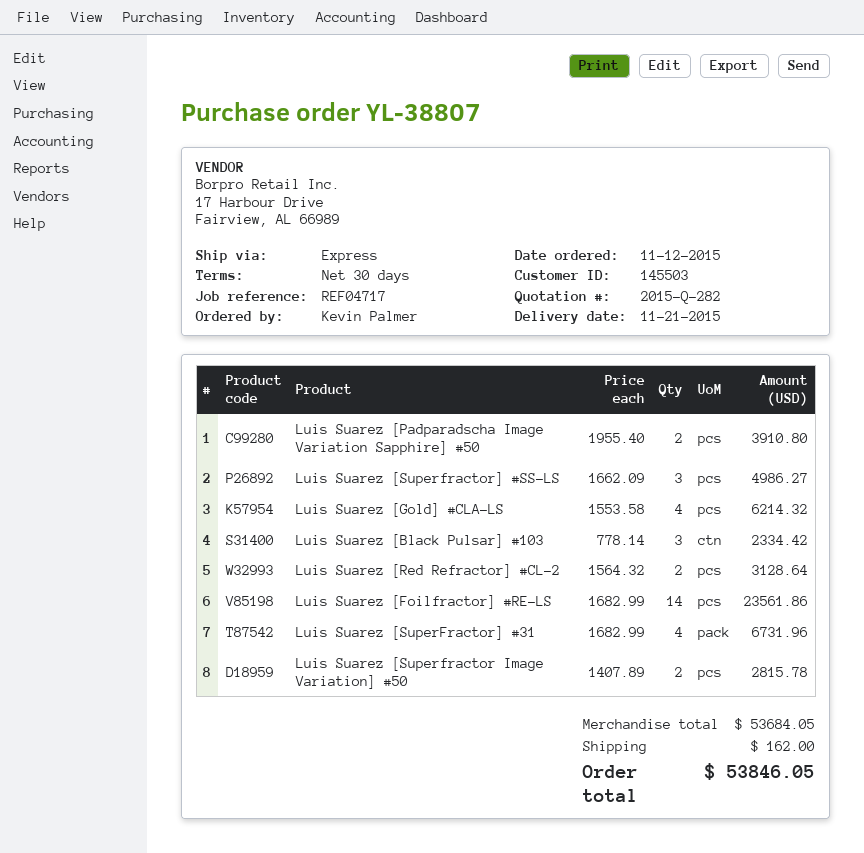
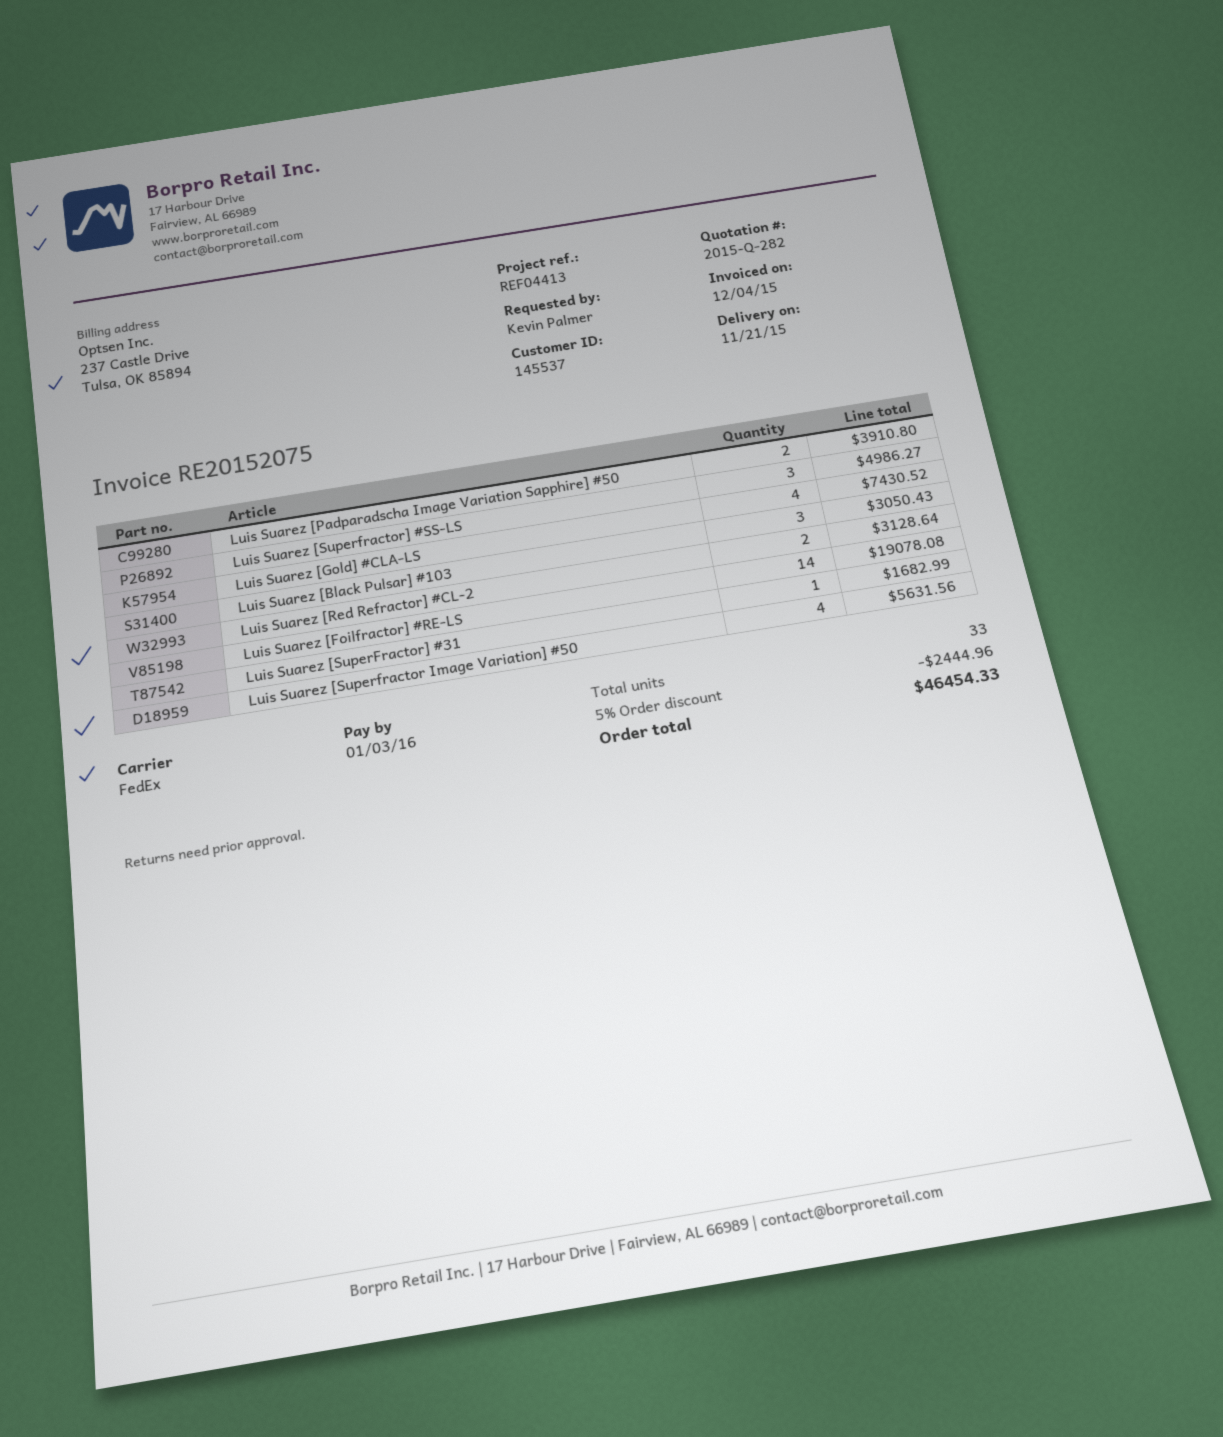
customer number: 145503 -> 145537
reference: REF04717 -> REF04413
shipping method: express -> FedEx
Luis Suarez [Gold] #CLA-LS: 4 for 6214.32 -> 4 for 7430.52
Luis Suarez [Black Pulsar] #103: 3 for 2334.42 -> 3 for 3050.43
Luis Suarez [Foilfractor] #RE-LS: 14 for 23561.86 -> 14 for 19078.08
Luis Suarez [SuperFractor] #31: 4 for 6731.96 -> 1 for 1682.99
Luis Suarez [Superfractor Image Variation] #50: 2 for 2815.78 -> 4 for 5631.56
discount: none -> 5% = 2444.96
shipping: 162.00 -> none
total: 53846.05 -> 46454.33

